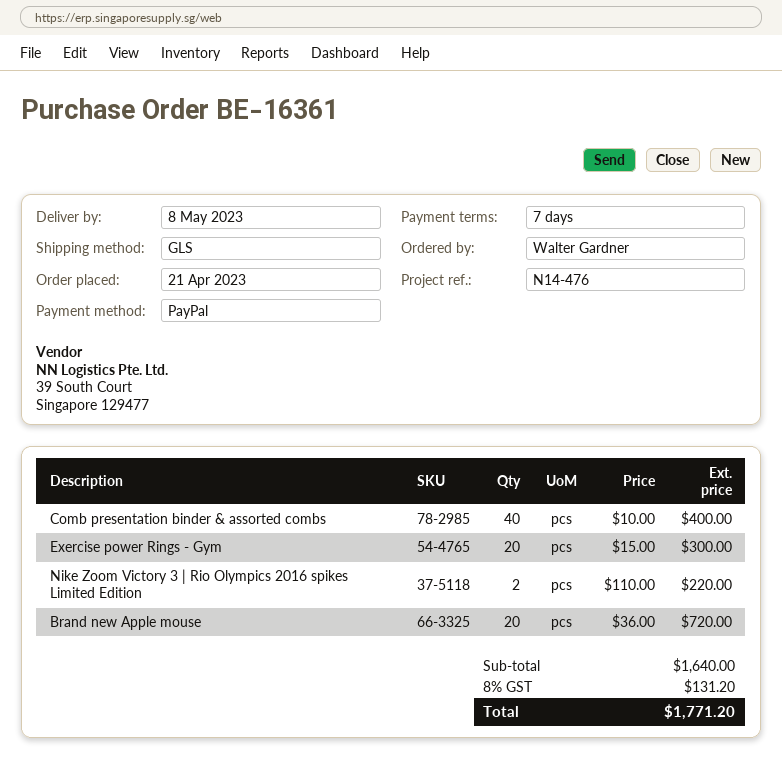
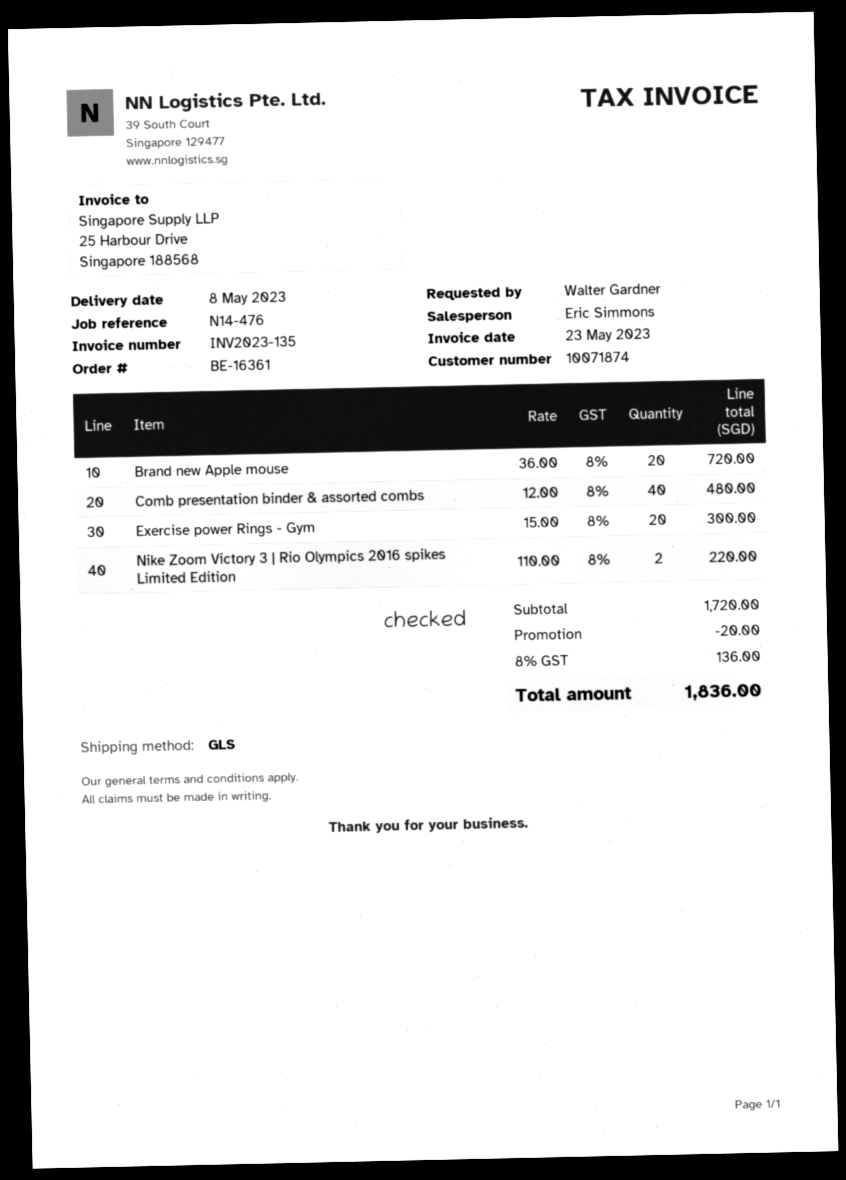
Comb presentation binder & assorted combs: 40 x 10.00 = 400.00 -> 40 x 12.00 = 480.00
subtotal: 1640.00 -> 1720.00
discount: none -> 20.00
tax: 8% = 131.20 -> 8% = 136.00
total: 1771.20 -> 1836.00

